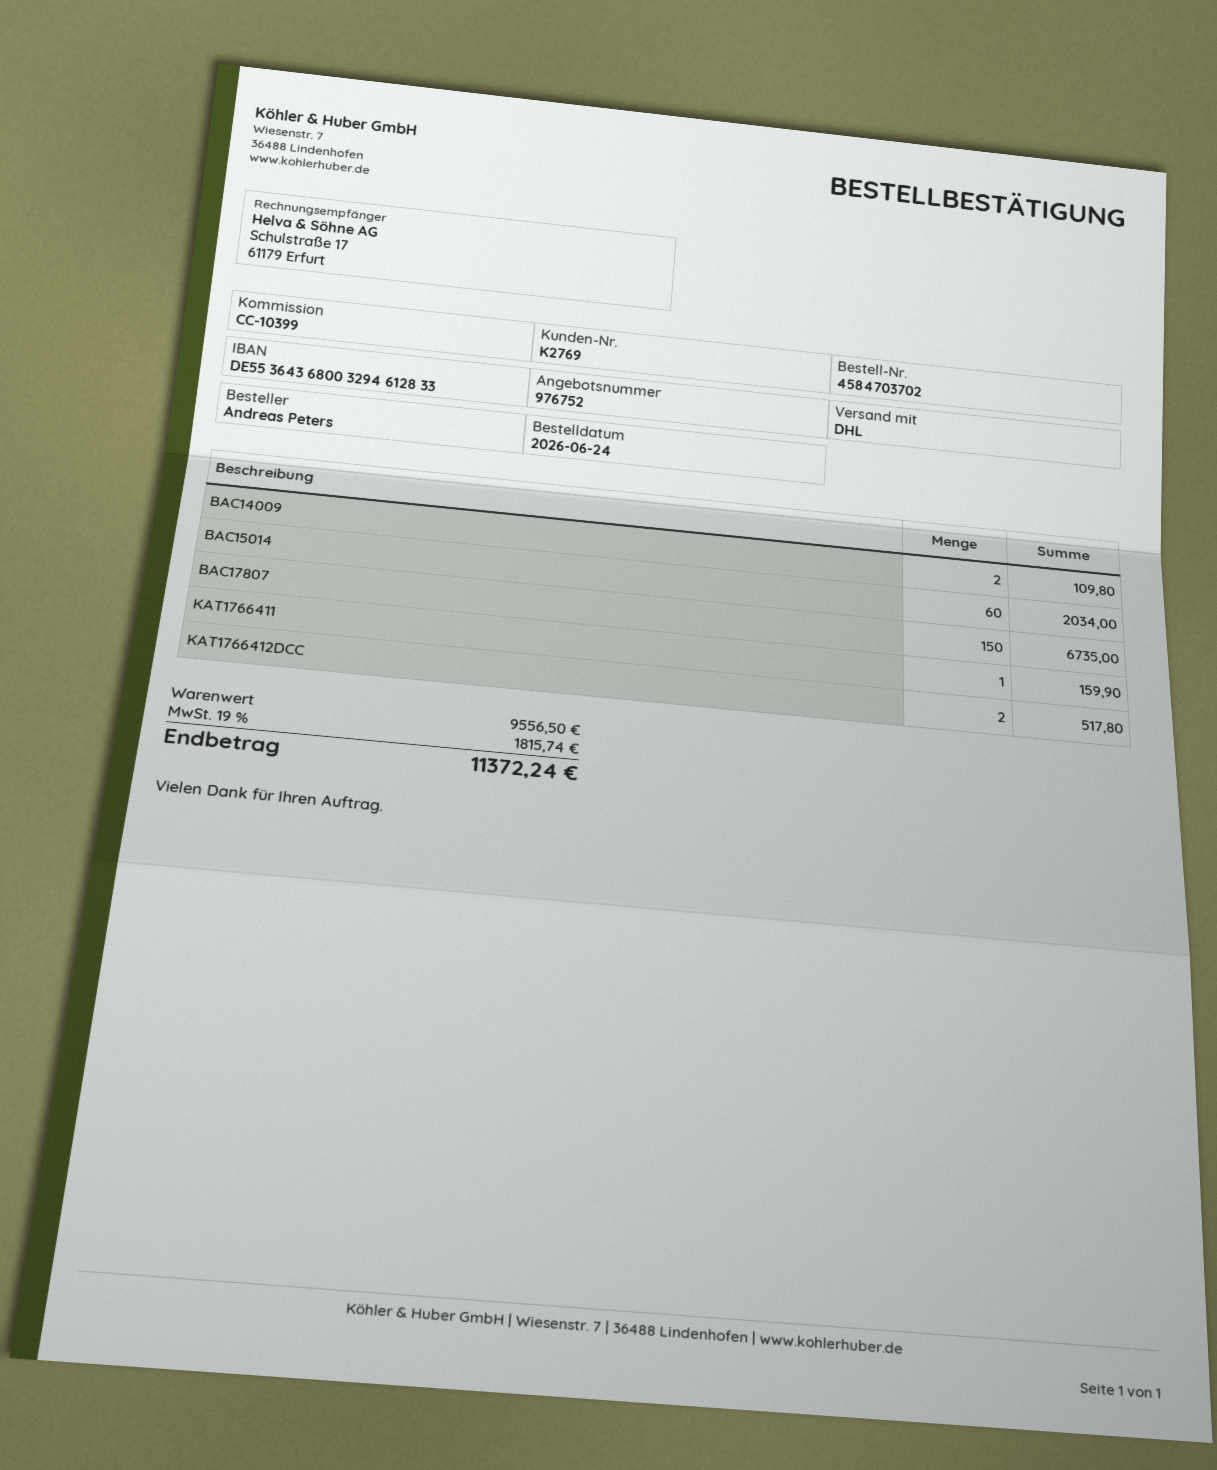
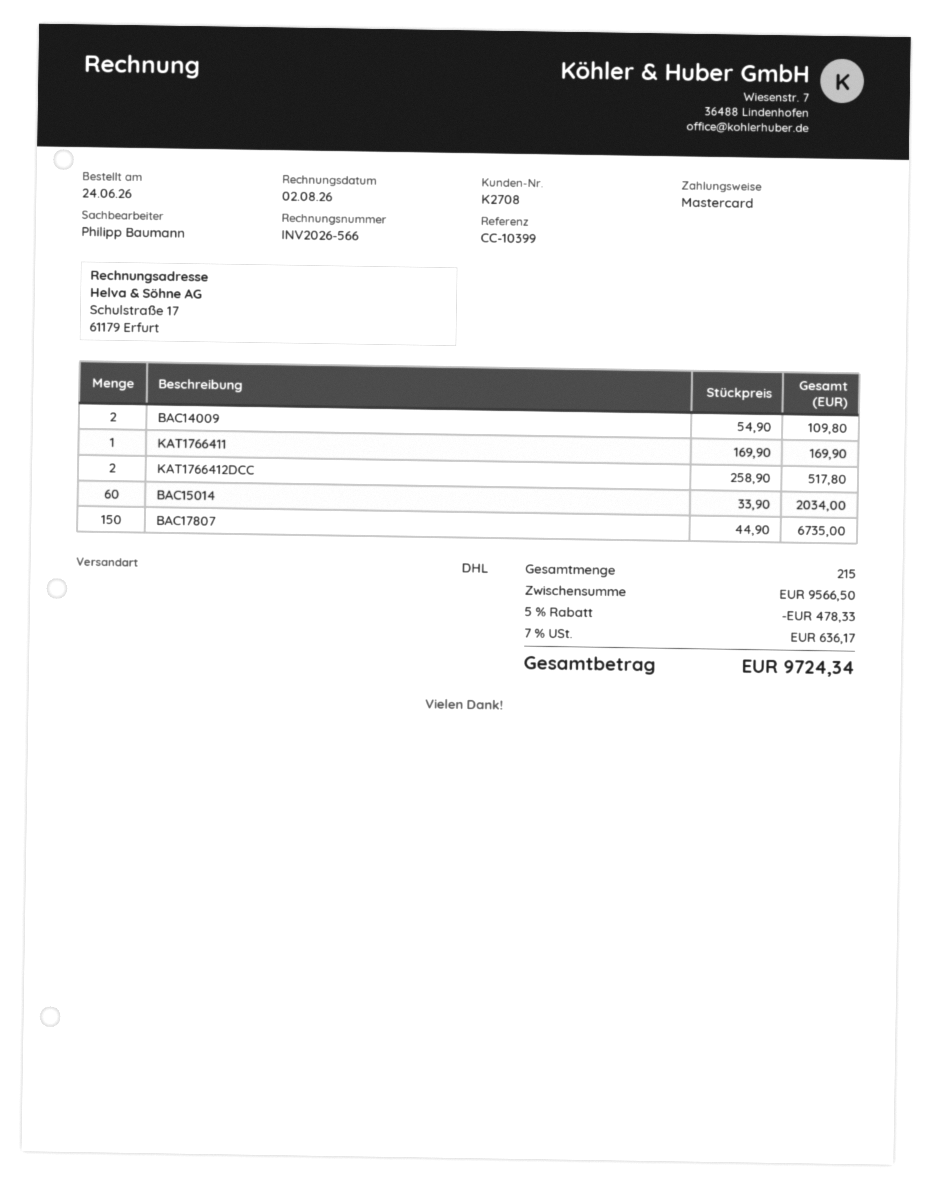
customer number: K2769 -> K2708
KAT1766411: 1 for 159.90 -> 1 for 169.90
subtotal: 9556.50 -> 9566.50
discount: none -> 5% = 478.33
tax: 19% = 1815.74 -> 7% = 636.17
total: 11372.24 -> 9724.34

